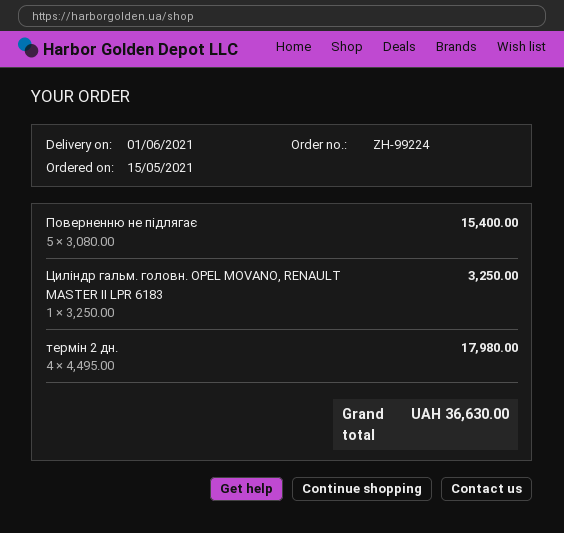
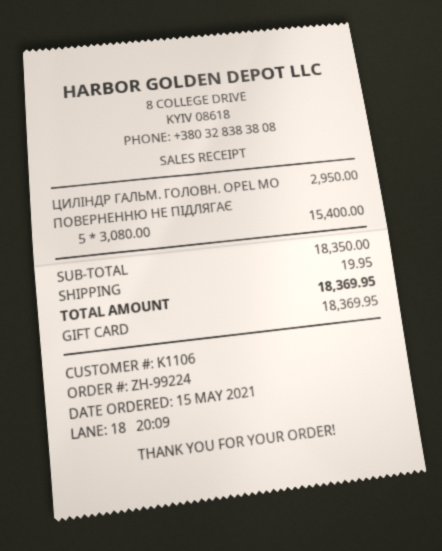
Циліндр гальм. головн. OPEL MOVANO, RENAULT MASTER II LPR 6183: 1 x 3250.00 = 3250.00 -> 1 x 2950.00 = 2950.00
термін 2 дн.: 4 x 4495.00 = 17980.00 -> none
shipping: none -> 19.95
total: 36630.00 -> 18369.95

